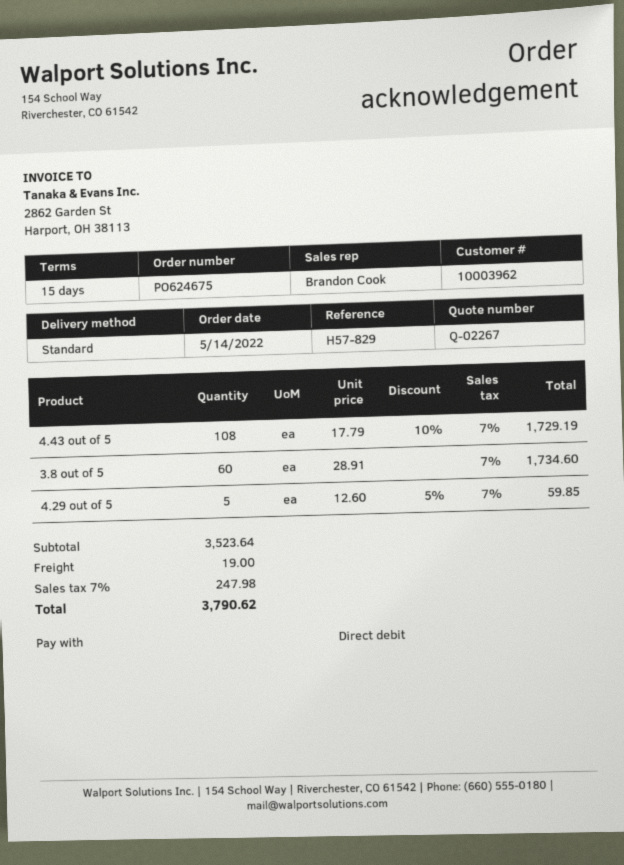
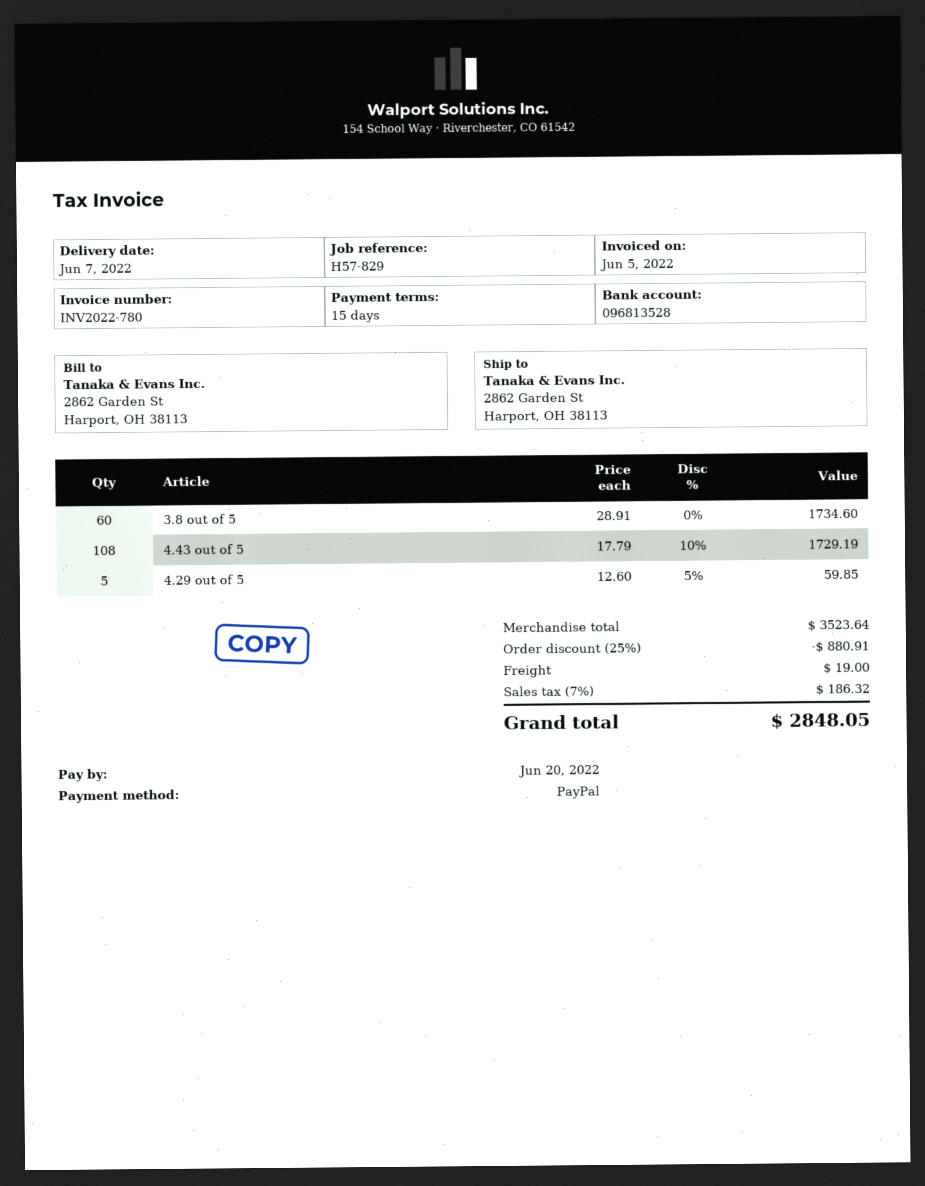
payment method: direct debit -> PayPal
discount: none -> 25% = 880.91
tax: 7% = 247.98 -> 7% = 186.32
total: 3790.62 -> 2848.05

